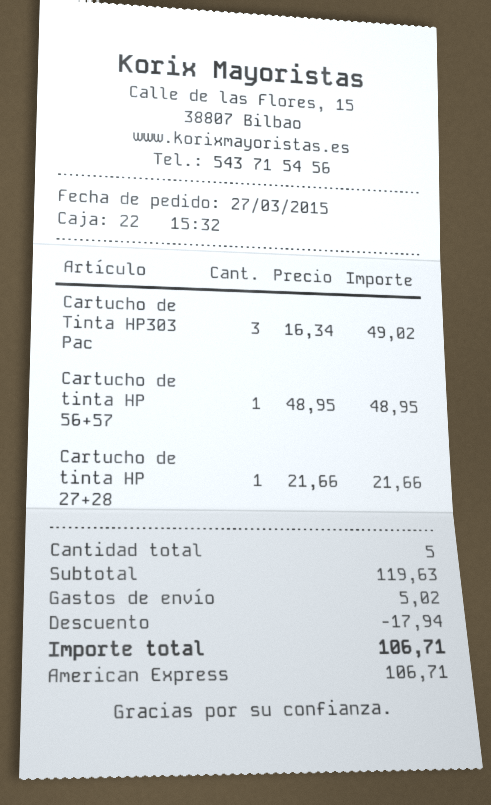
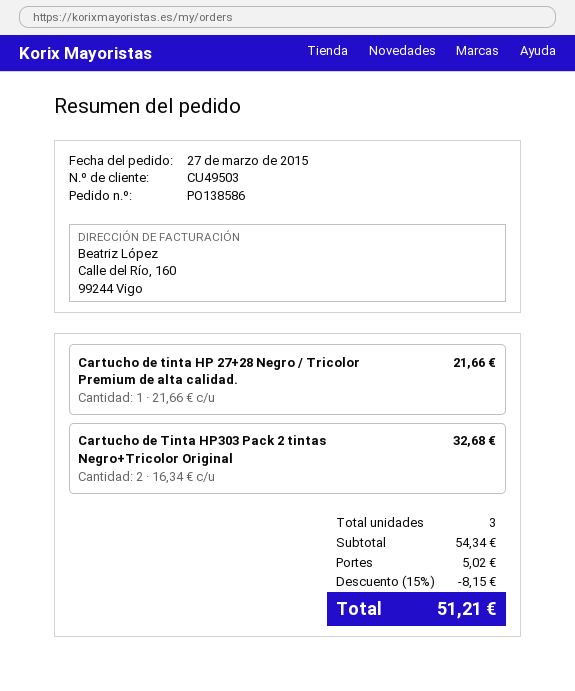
Cartucho de Tinta HP303 Pac: 3 x 16.34 = 49.02 -> 2 x 16.34 = 32.68
Cartucho de tinta HP 56+57: 1 x 48.95 = 48.95 -> none
total quantity: 5 -> 3
subtotal: 119.63 -> 54.34
discount: 17.94 -> 8.15
total: 106.71 -> 51.21

